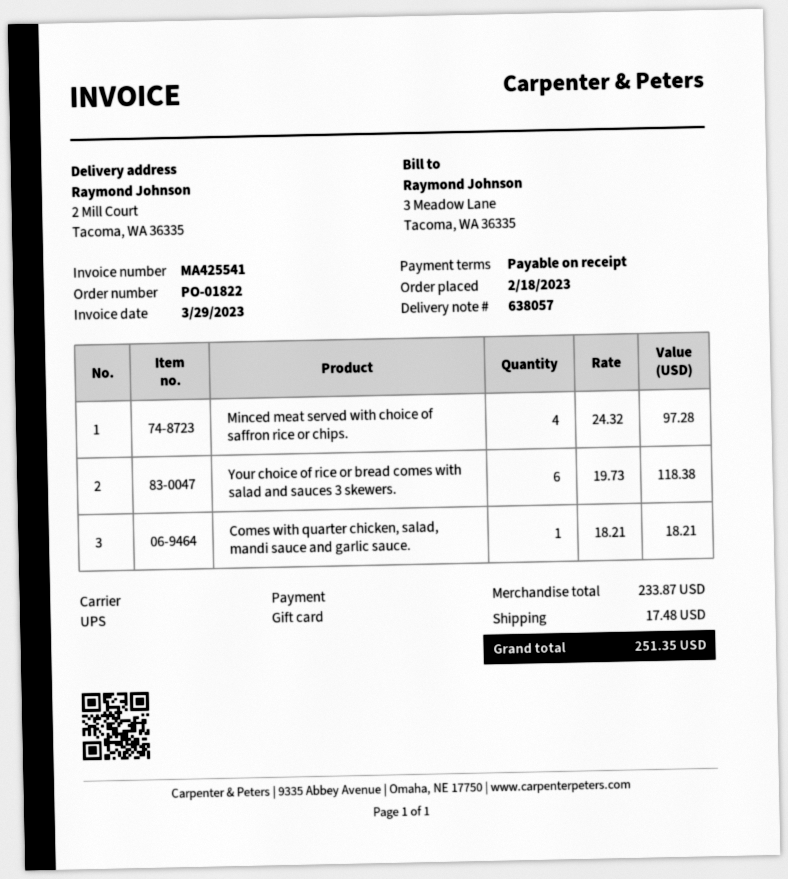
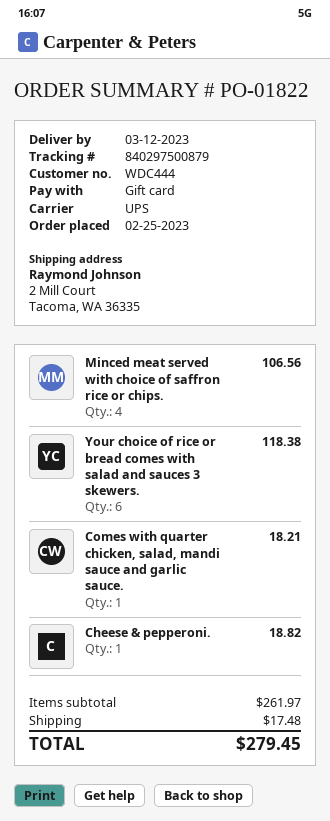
order date: 2023-02-18 -> 2023-02-25
Minced meat served with choice of saffron rice or chips.: 4 for 97.28 -> 4 for 106.56
Cheese & pepperoni.: none -> 1 for 18.82
subtotal: 233.87 -> 261.97
total: 251.35 -> 279.45

